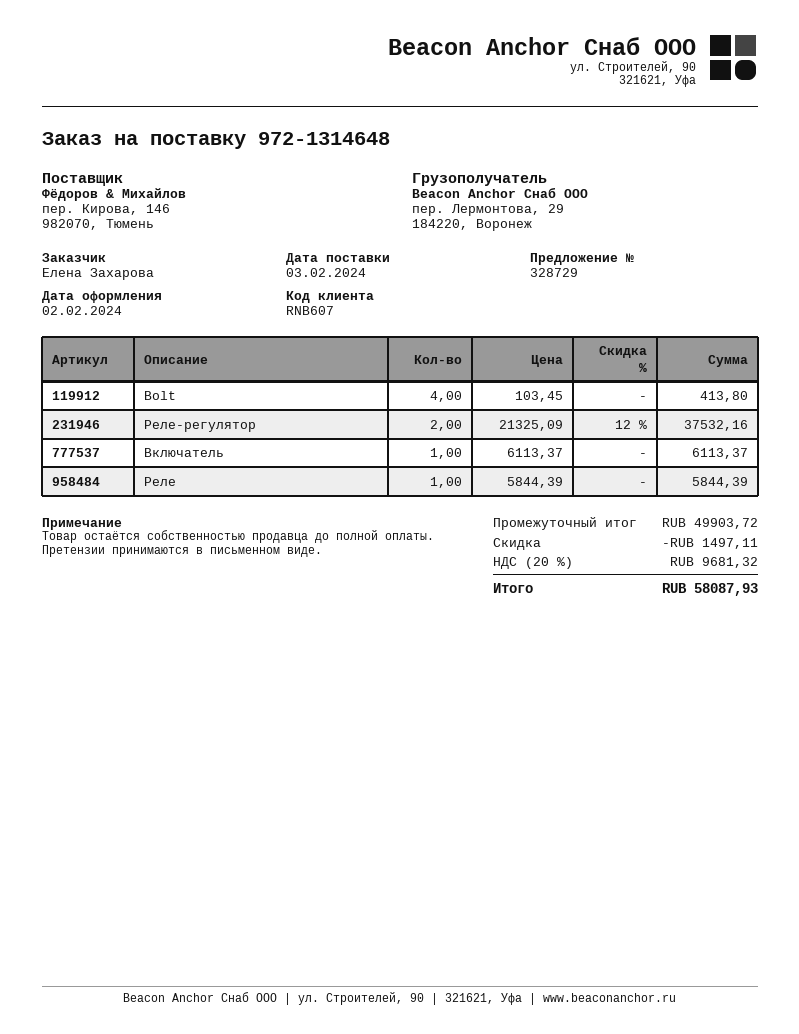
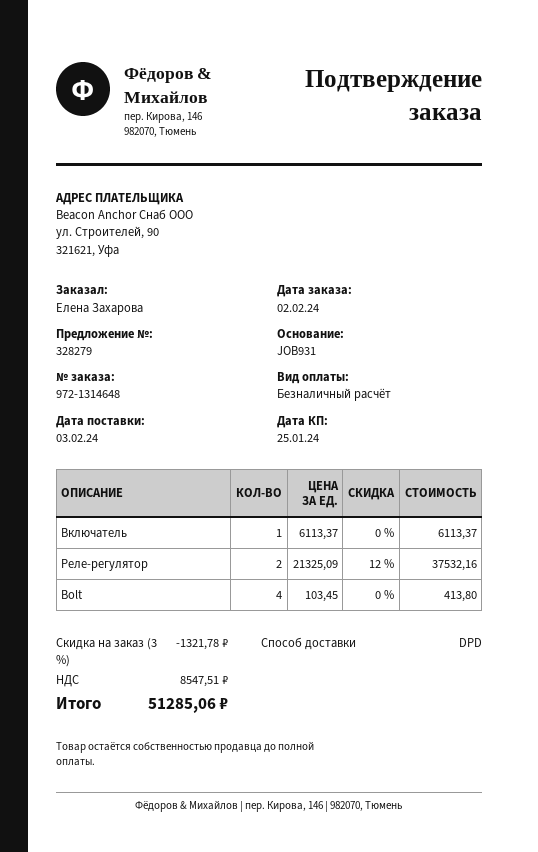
quote number: 328729 -> 328279
Реле: 1 x 5844.39 = 5844.39 -> none
discount: 1497.11 -> 1321.78
tax: 9681.32 -> 8547.51
total: 58087.93 -> 51285.06

